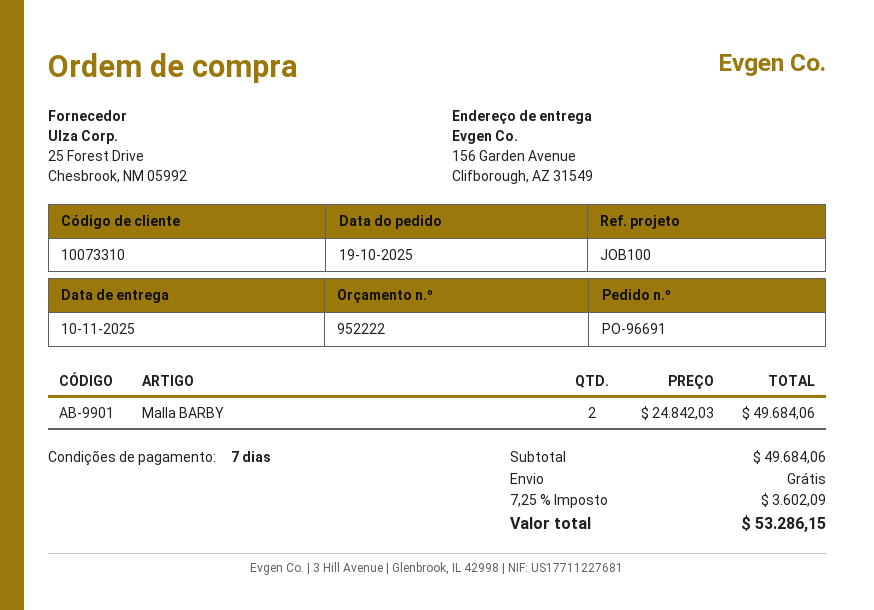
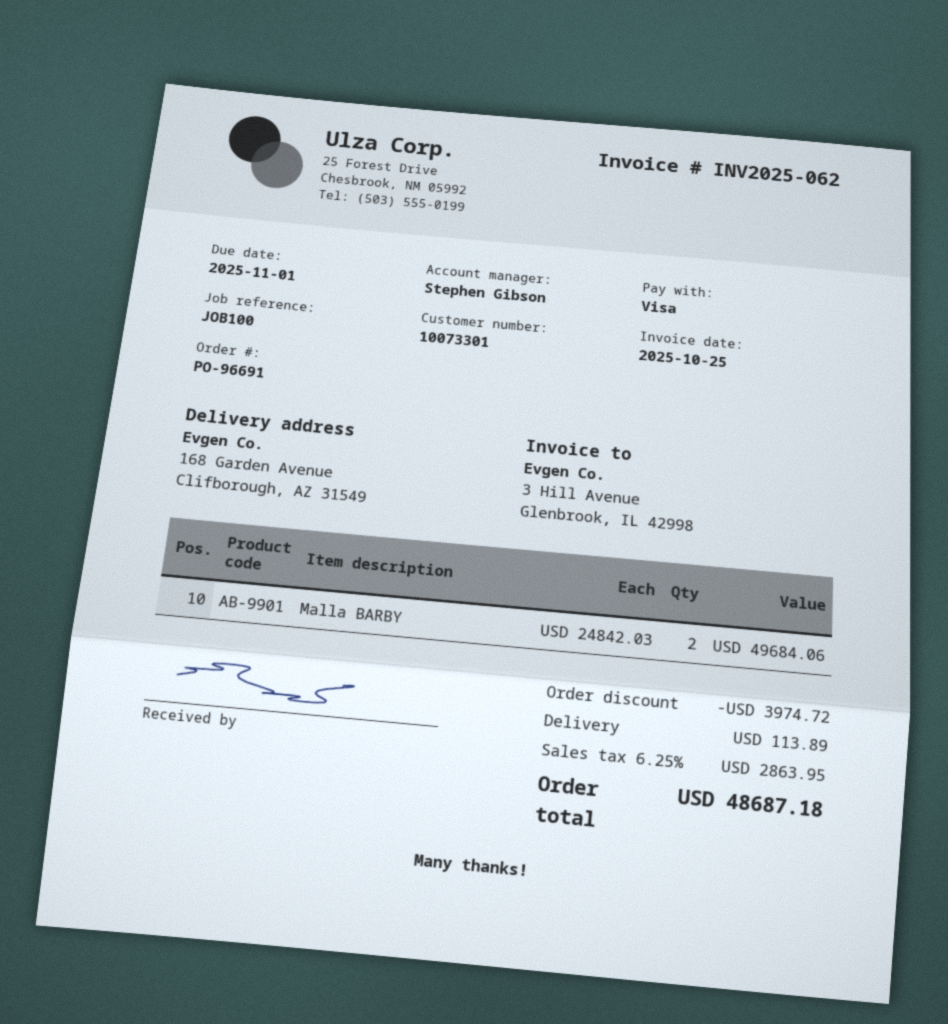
customer number: 10073310 -> 10073301
ship to: 156 Garden Avenue, Clifborough, AZ 31549 -> 168 Garden Avenue, Clifborough, AZ 31549
discount: none -> 3974.72
shipping: 0.00 -> 113.89
tax: 7.25% = 3602.09 -> 6.25% = 2863.95
total: 53286.15 -> 48687.18

